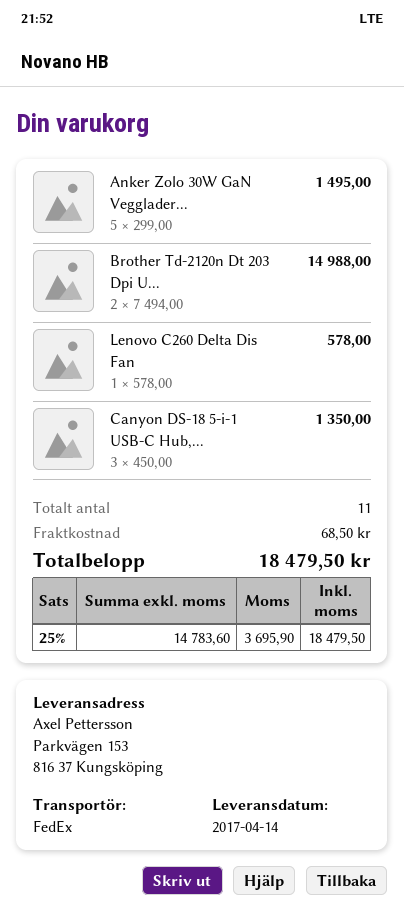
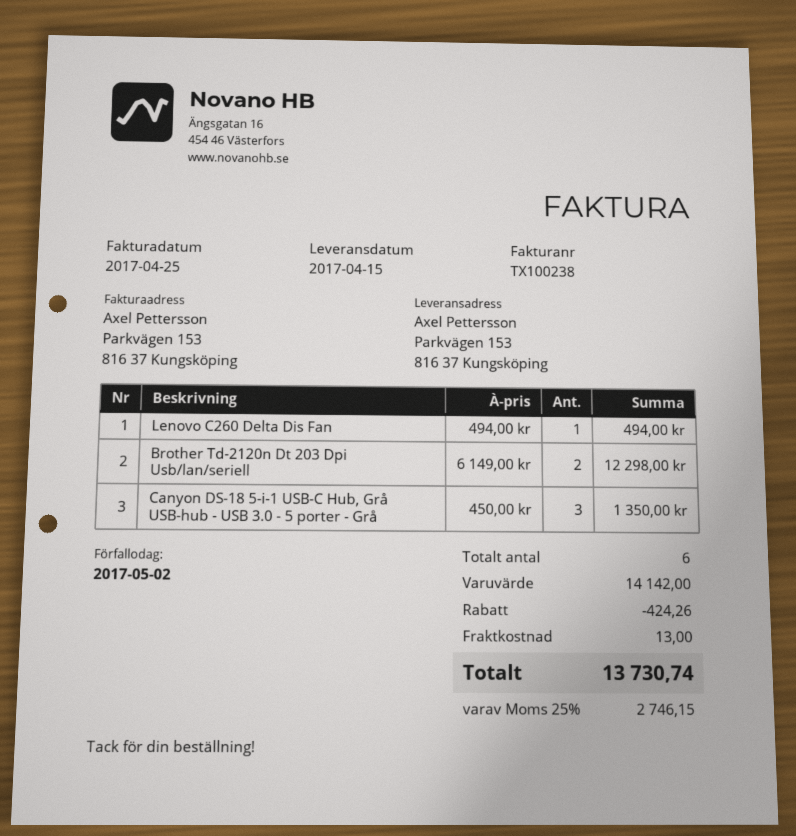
delivery date: 2017-04-14 -> 2017-04-15
Anker Zolo 30W GaN Vegglader...: 5 x 299.00 = 1495.00 -> none
Brother Td-2120n Dt 203 Dpi U...: 2 x 7494.00 = 14988.00 -> 2 x 6149.00 = 12298.00
Lenovo C260 Delta Dis Fan: 1 x 578.00 = 578.00 -> 1 x 494.00 = 494.00
total quantity: 11 -> 6
discount: none -> 424.26
shipping: 68.50 -> 13.00
tax: 25% = 3695.90 -> 25% = 2746.15
total: 18479.50 -> 13730.74

